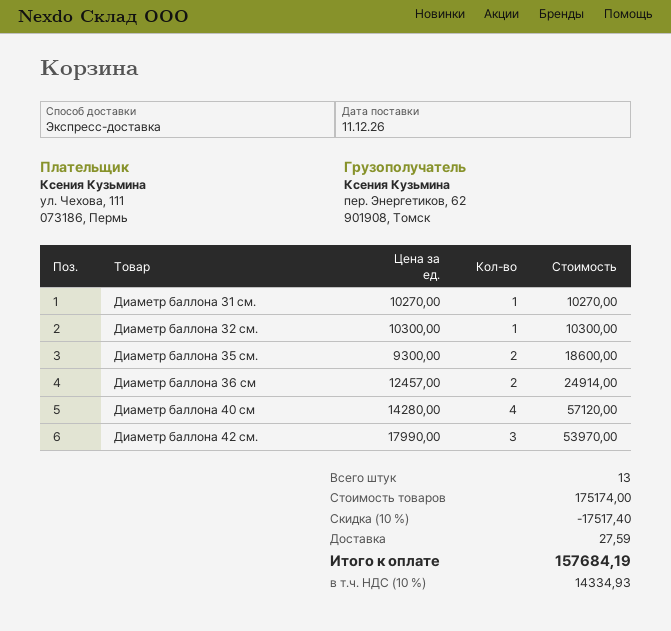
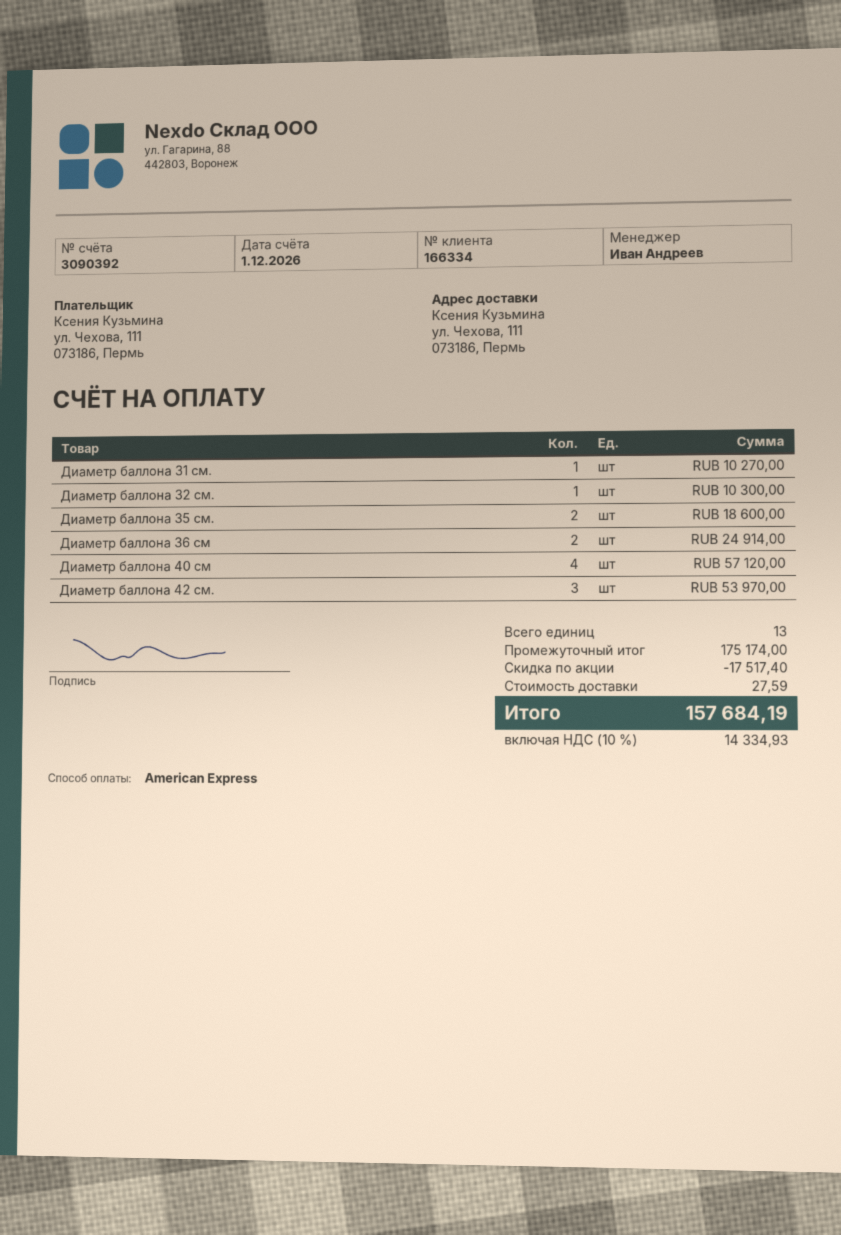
ship to: пер. Энергетиков, 62, 901908, Томск -> ул. Чехова, 111, 073186, Пермь

